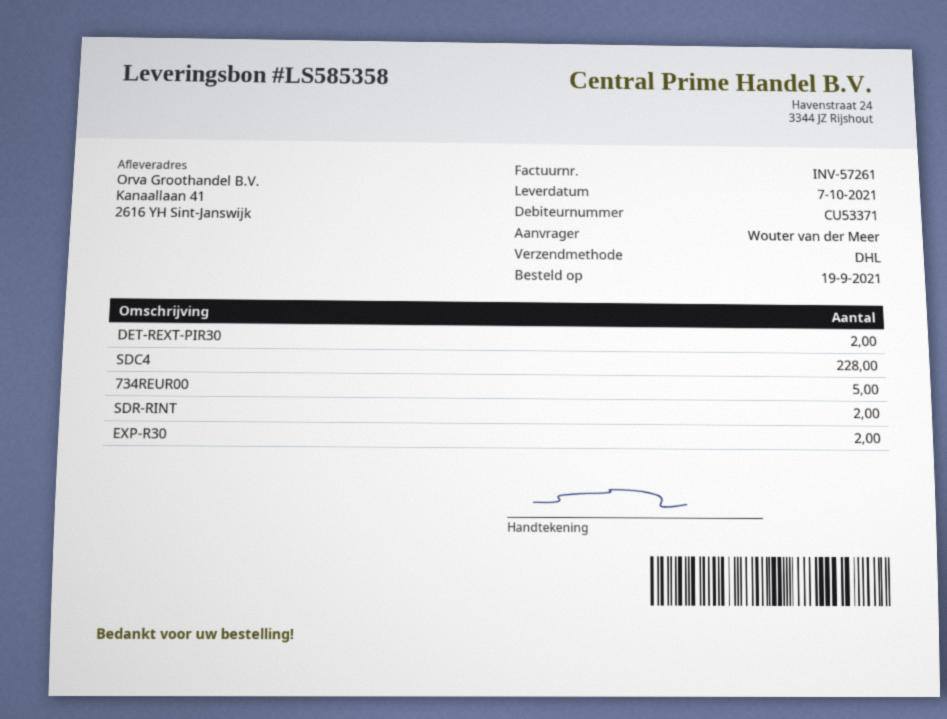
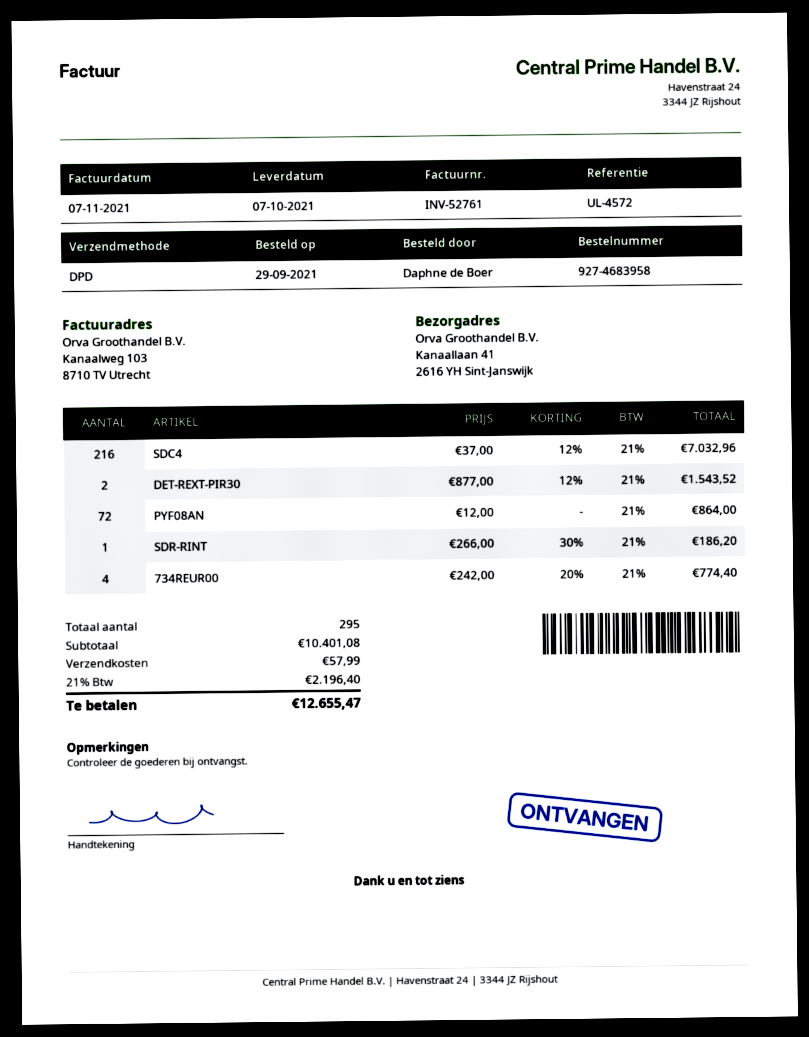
order date: 2021-09-19 -> 2021-09-29
invoice number: INV-57261 -> INV-52761
ordered by: Wouter van der Meer -> Daphne de Boer
shipping method: DHL -> DPD
SDC4: 228 -> 216
734REUR00: 5 -> 4
SDR-RINT: 2 -> 1
EXP-R30: 2 -> none
PYF08AN: none -> 72

